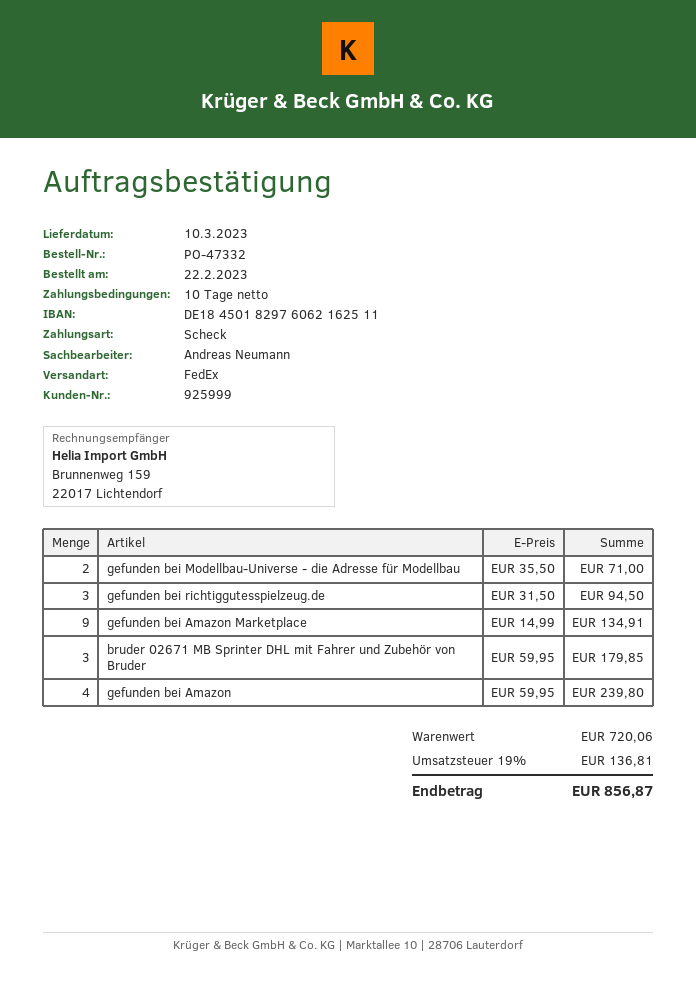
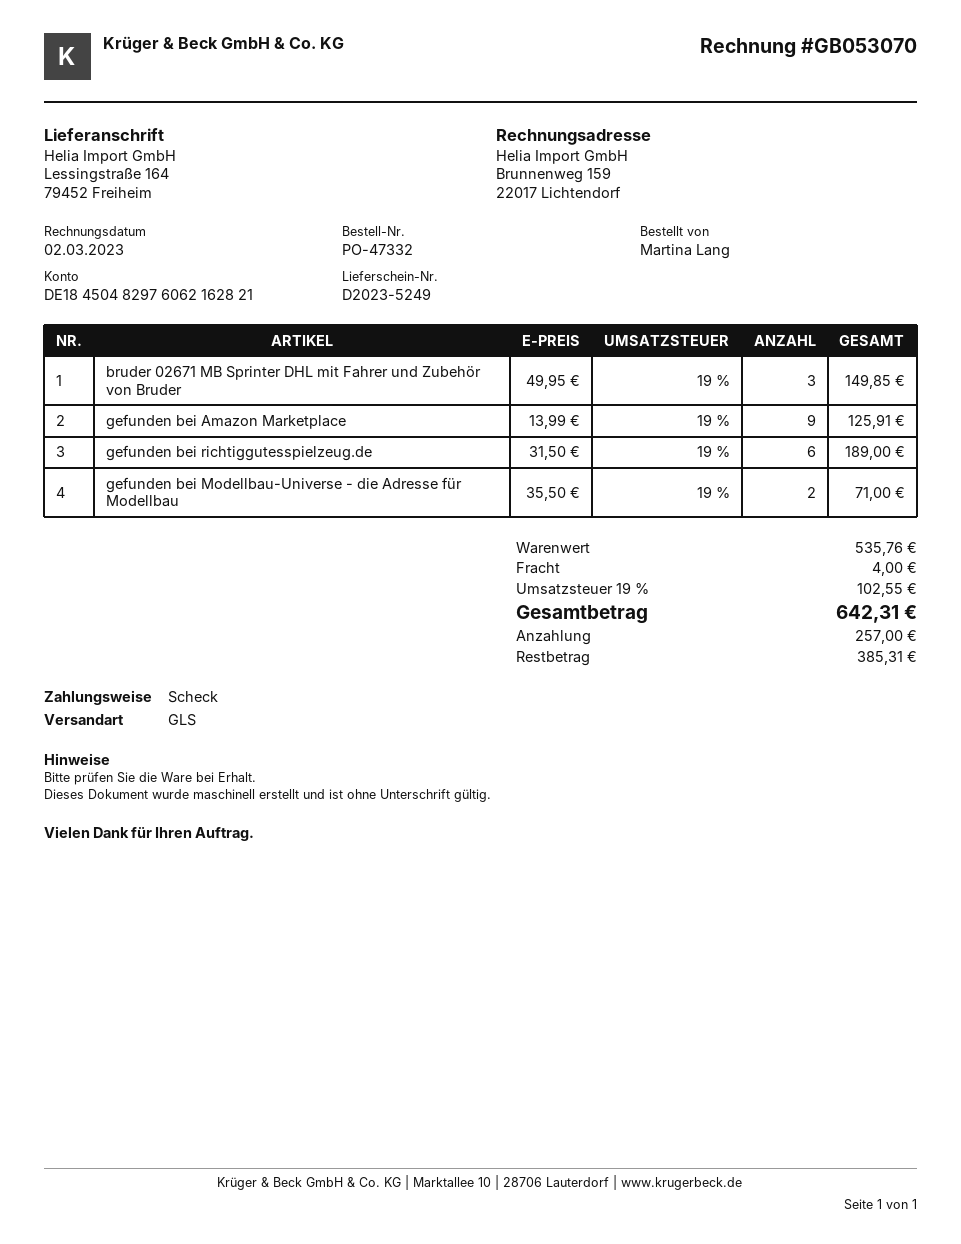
bank account: DE18450182976062162511 -> DE18450482976062162821
shipping method: FedEx -> GLS
gefunden bei richtiggutesspielzeug.de: 3 x 31.50 = 94.50 -> 6 x 31.50 = 189.00
gefunden bei Amazon Marketplace: 9 x 14.99 = 134.91 -> 9 x 13.99 = 125.91
bruder 02671 MB Sprinter DHL mit Fahrer und Zubehör von Bruder: 3 x 59.95 = 179.85 -> 3 x 49.95 = 149.85
gefunden bei Amazon: 4 x 59.95 = 239.80 -> none
subtotal: 720.06 -> 535.76
shipping: none -> 4.00
tax: 19% = 136.81 -> 19% = 102.55
total: 856.87 -> 642.31

